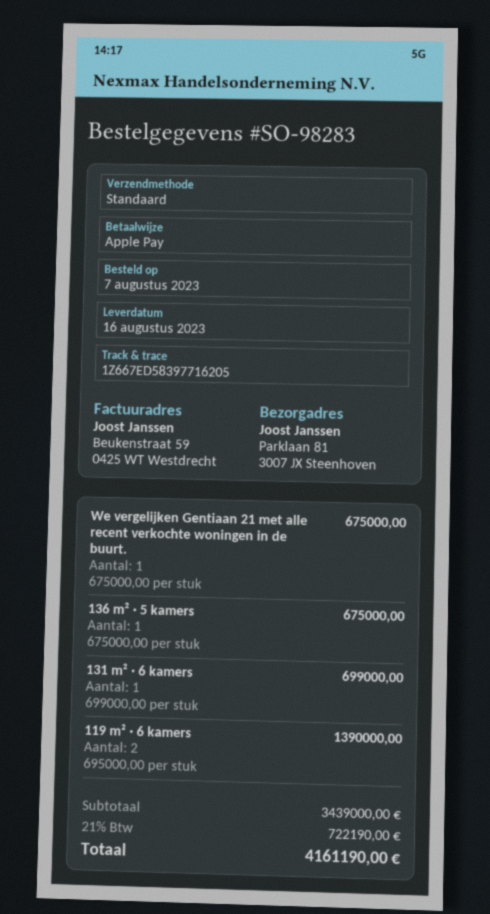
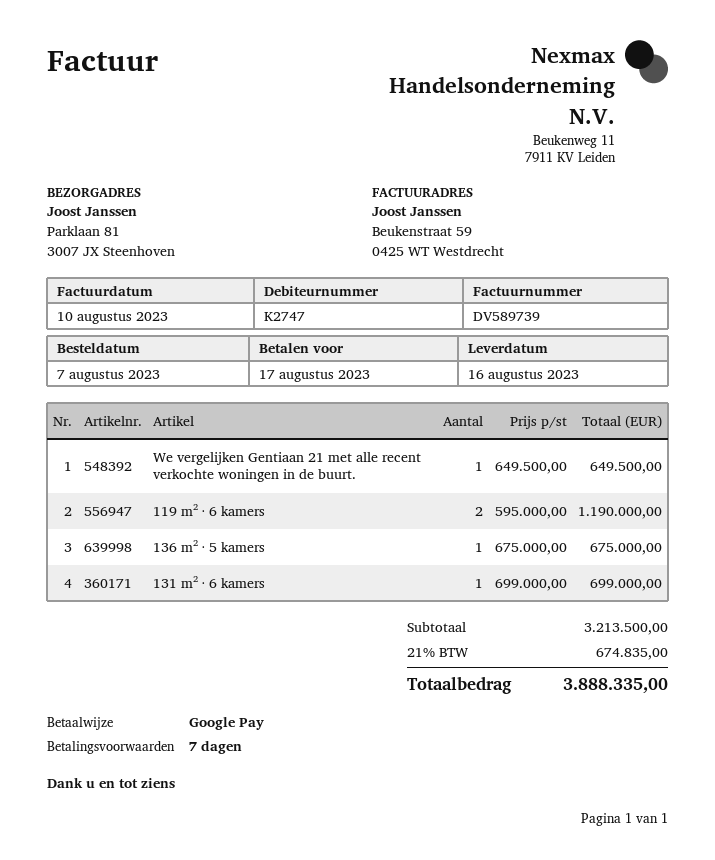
payment method: Apple Pay -> Google Pay
We vergelijken Gentiaan 21 met alle recent verkochte woningen in de buurt.: 1 x 675000.00 = 675000.00 -> 1 x 649500.00 = 649500.00
119 m² · 6 kamers: 2 x 695000.00 = 1390000.00 -> 2 x 595000.00 = 1190000.00
subtotal: 3439000.00 -> 3213500.00
tax: 21% = 722190.00 -> 21% = 674835.00
total: 4161190.00 -> 3888335.00

